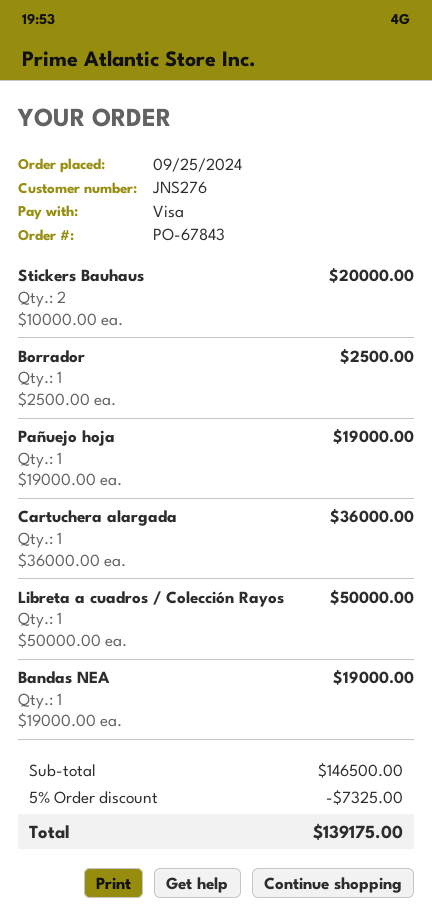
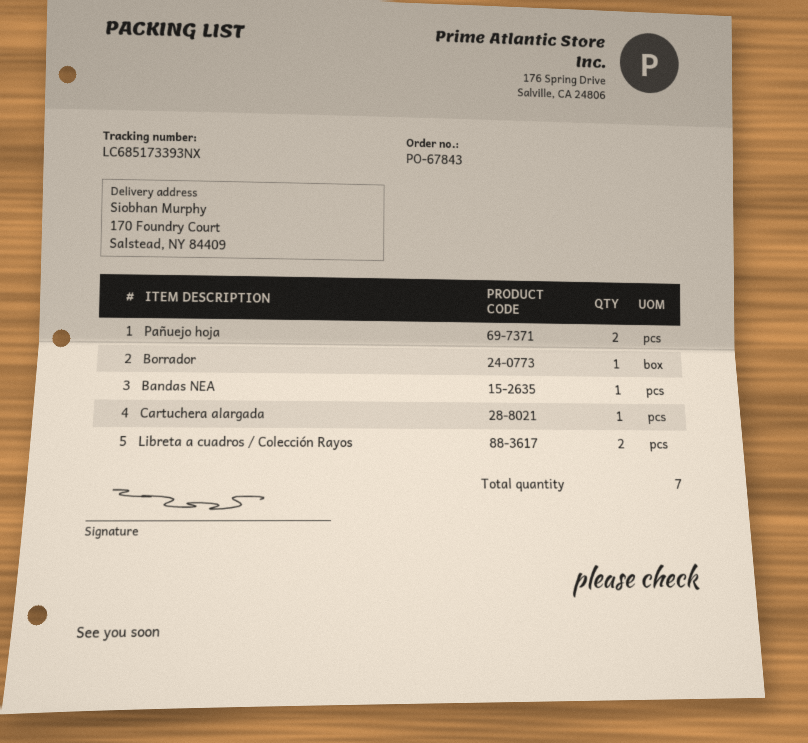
Stickers Bauhaus: 2 -> none
Pañuejo hoja: 1 -> 2
Libreta a cuadros / Colección Rayos: 1 -> 2

